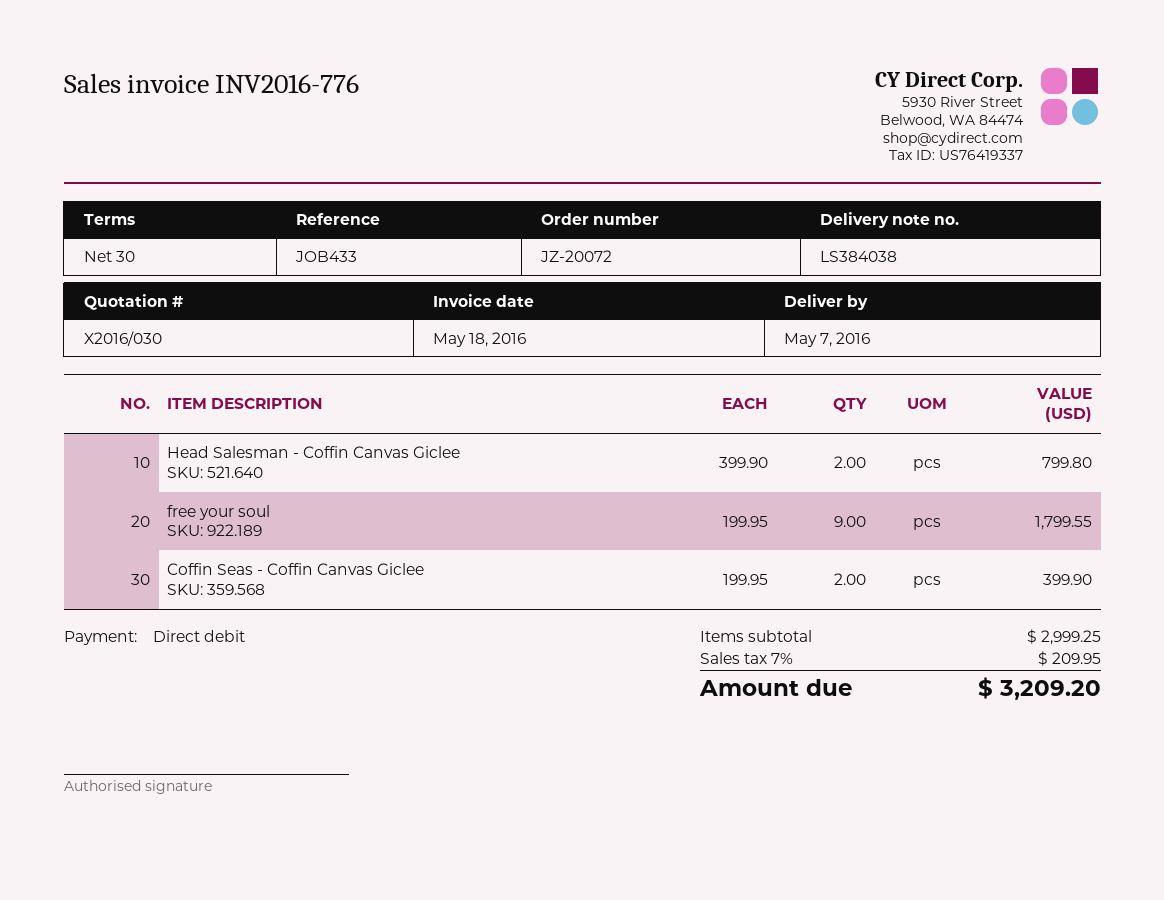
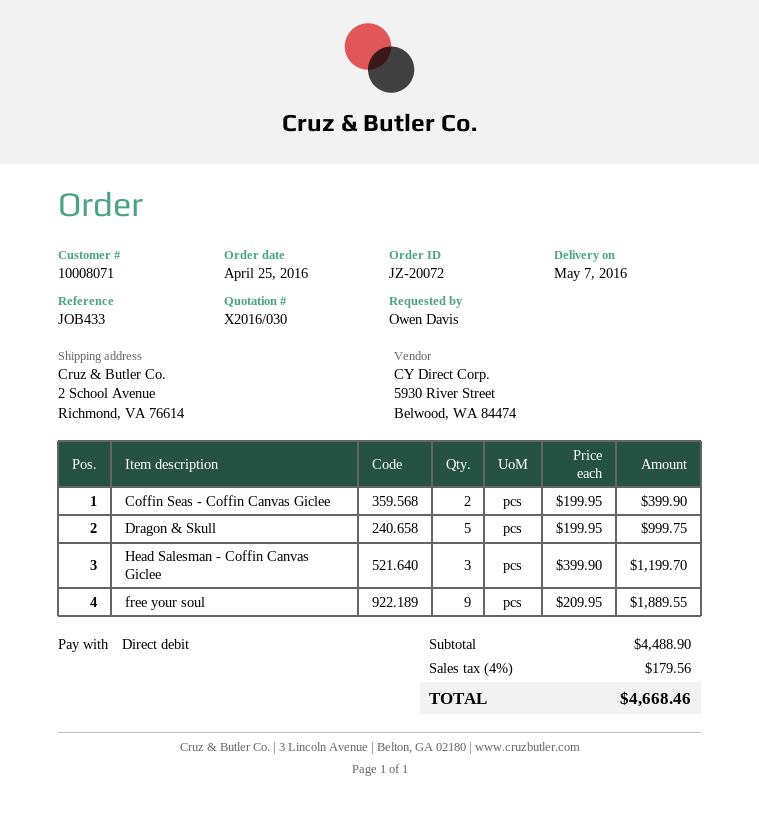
Head Salesman - Coffin Canvas Giclee: 2 x 399.90 = 799.80 -> 3 x 399.90 = 1199.70
free your soul: 9 x 199.95 = 1799.55 -> 9 x 209.95 = 1889.55
Dragon & Skull: none -> 5 x 199.95 = 999.75
subtotal: 2999.25 -> 4488.90
tax: 7% = 209.95 -> 4% = 179.56
total: 3209.20 -> 4668.46

